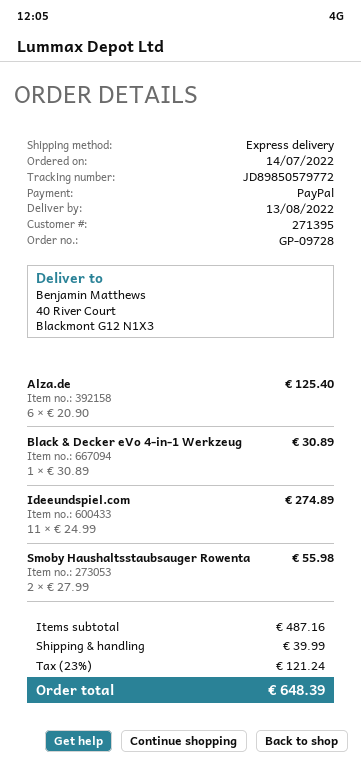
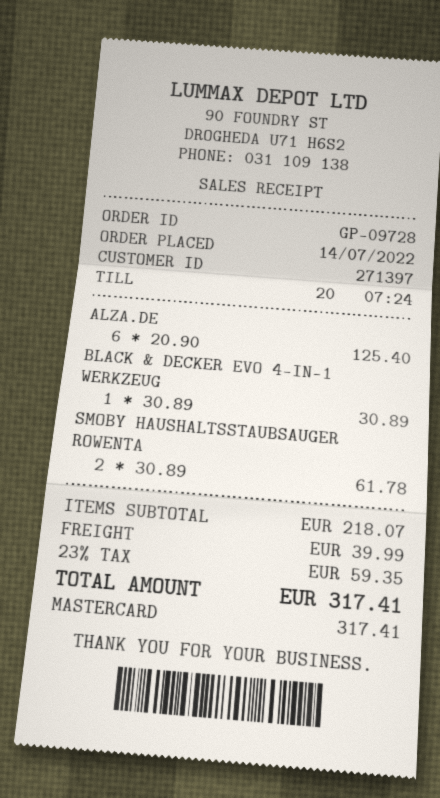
customer number: 271395 -> 271397
payment method: PayPal -> Mastercard
Ideeundspiel.com: 11 x 24.99 = 274.89 -> none
Smoby Haushaltsstaubsauger Rowenta: 2 x 27.99 = 55.98 -> 2 x 30.89 = 61.78
subtotal: 487.16 -> 218.07
tax: 23% = 121.24 -> 23% = 59.35
total: 648.39 -> 317.41

